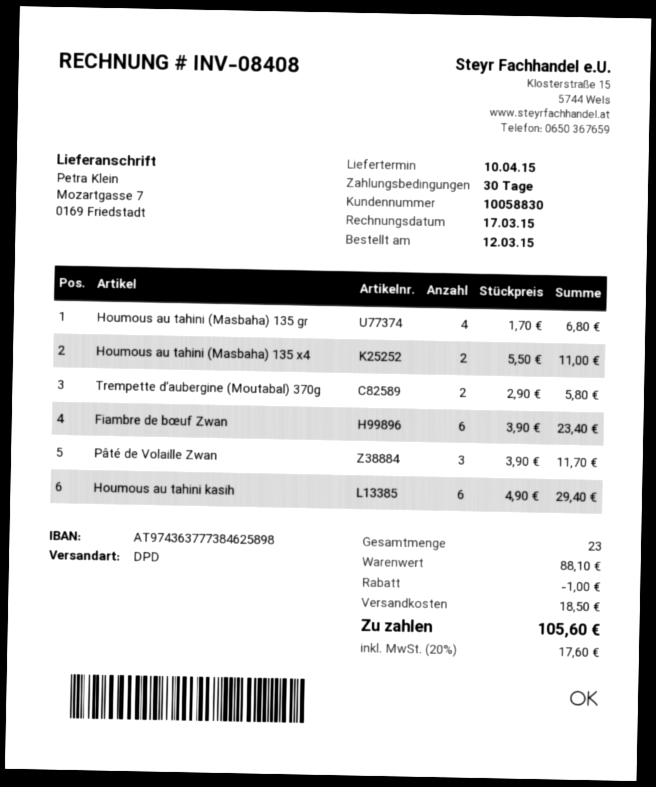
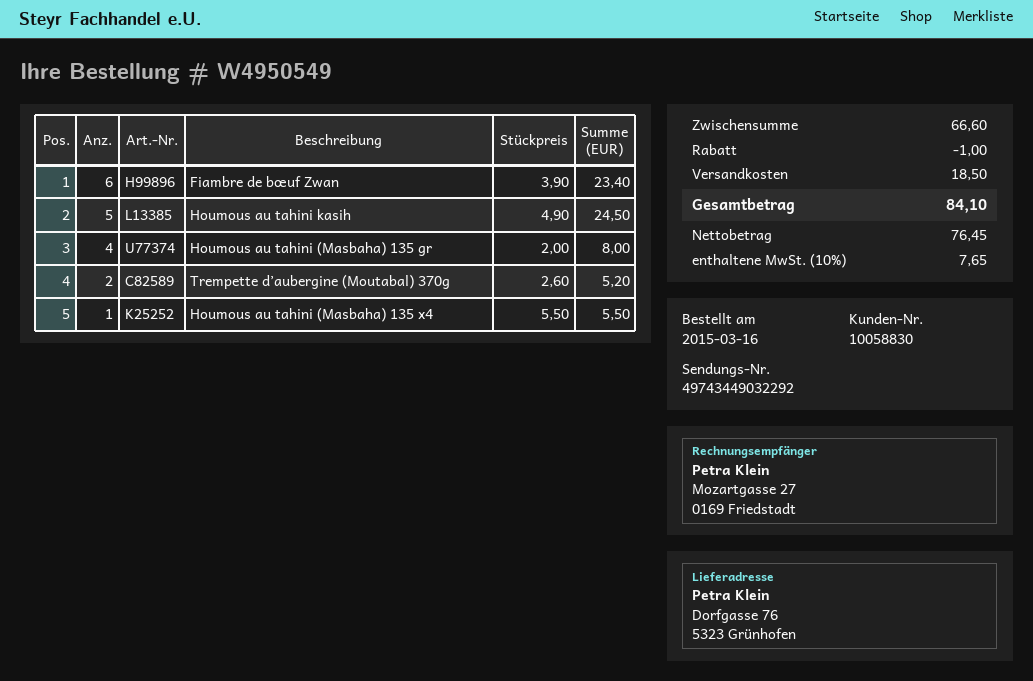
order date: 2015-03-12 -> 2015-03-16
ship to: Mozartgasse 7, 0169 Friedstadt -> Dorfgasse 76, 5323 Grünhofen
Houmous au tahini (Masbaha) 135 gr: 4 x 1.70 = 6.80 -> 4 x 2.00 = 8.00
Houmous au tahini (Masbaha) 135 x4: 2 x 5.50 = 11.00 -> 1 x 5.50 = 5.50
Trempette d’aubergine (Moutabal) 370g: 2 x 2.90 = 5.80 -> 2 x 2.60 = 5.20
Pâté de Volaille Zwan: 3 x 3.90 = 11.70 -> none
Houmous au tahini kasih: 6 x 4.90 = 29.40 -> 5 x 4.90 = 24.50
subtotal: 88.10 -> 66.60
tax: 20% = 17.60 -> 10% = 7.65
total: 105.60 -> 84.10

